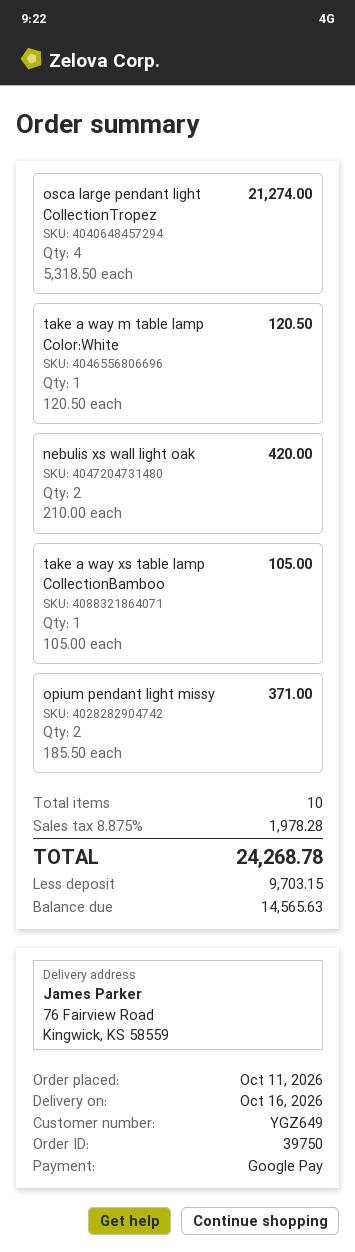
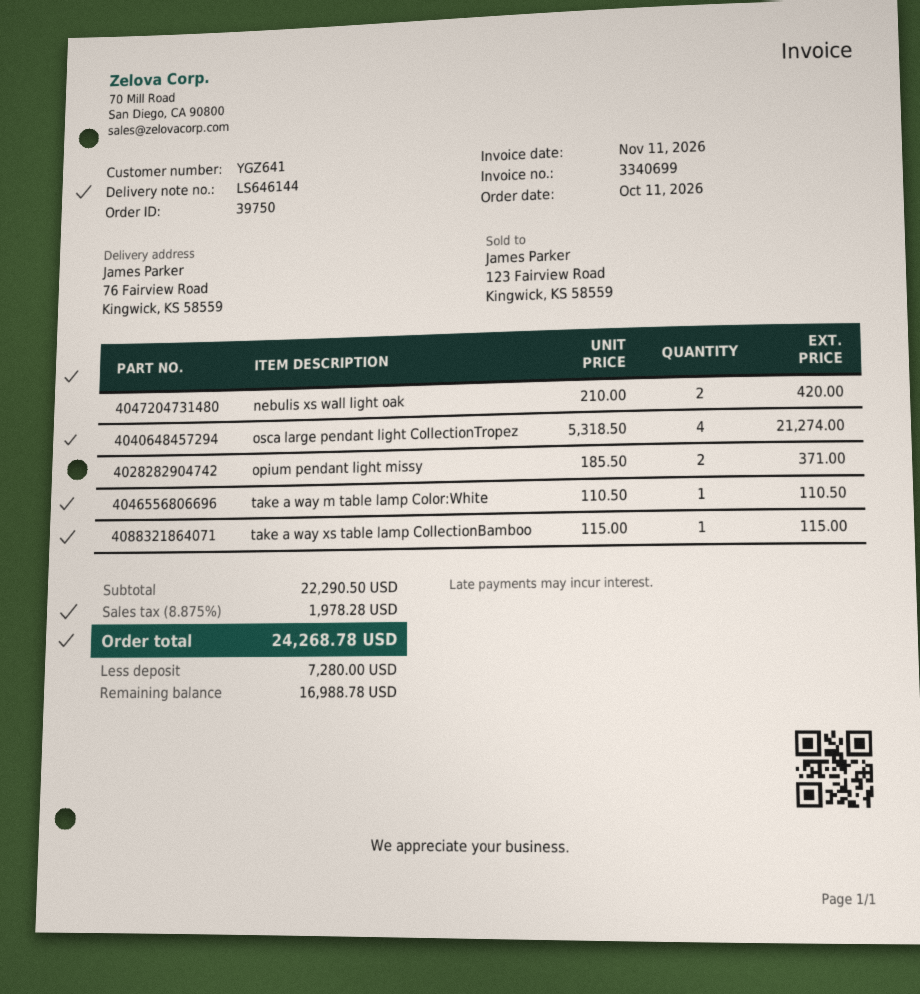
customer number: YGZ649 -> YGZ641
take a way m table lamp Color:White: 1 x 120.50 = 120.50 -> 1 x 110.50 = 110.50
take a way xs table lamp CollectionBamboo: 1 x 105.00 = 105.00 -> 1 x 115.00 = 115.00
deposit: 9703.15 -> 7280.00
balance: 14565.63 -> 16988.78

